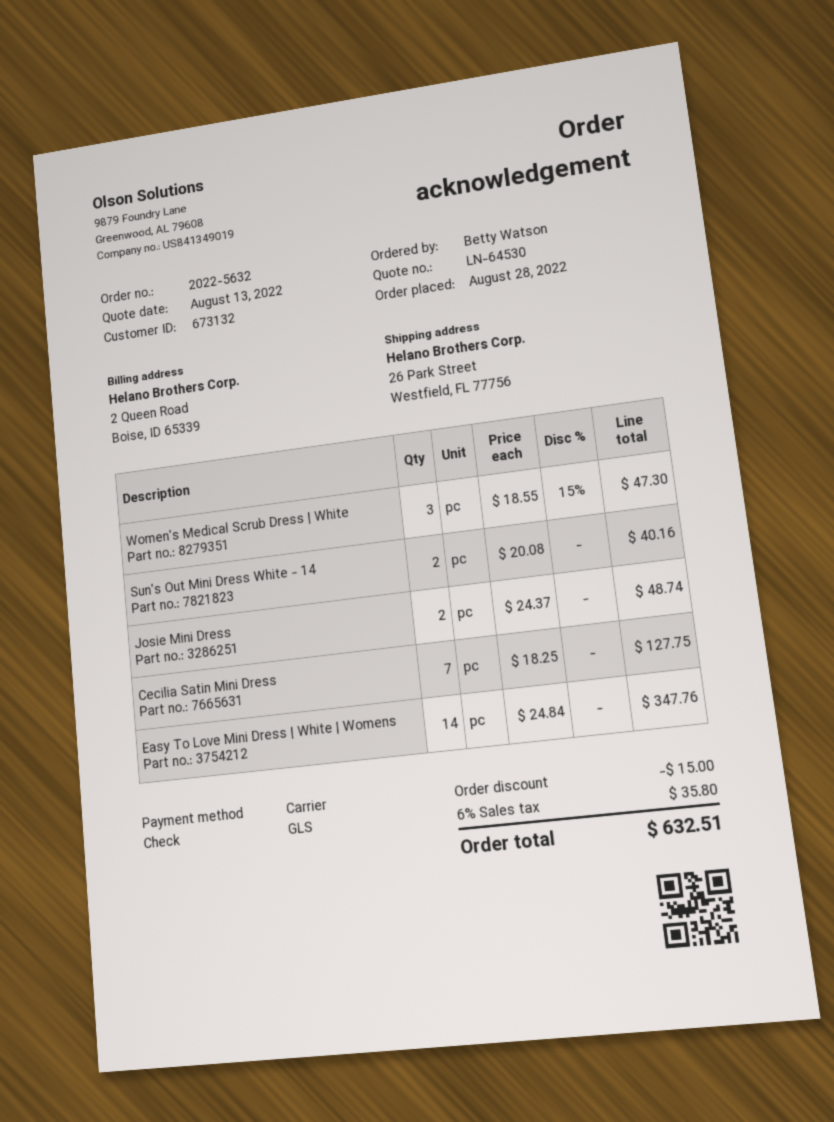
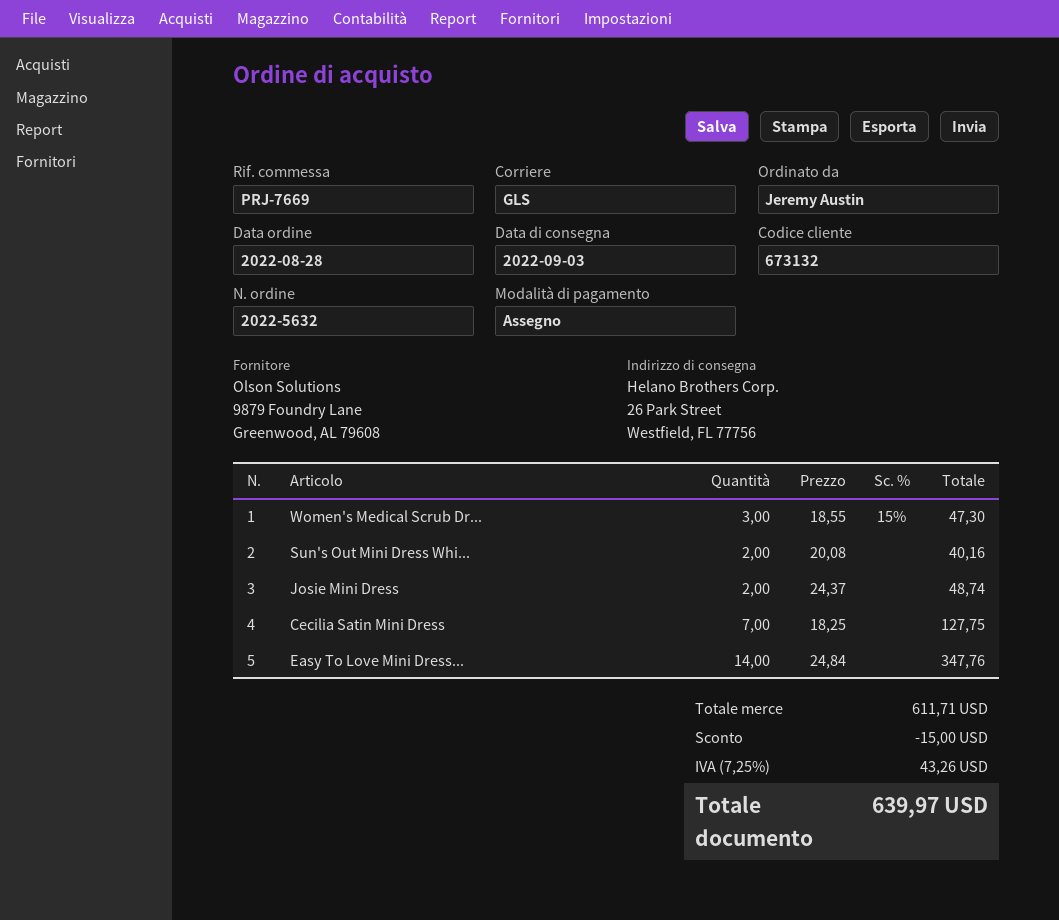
ordered by: Betty Watson -> Jeremy Austin
tax: 6% = 35.80 -> 7.25% = 43.26
total: 632.51 -> 639.97

